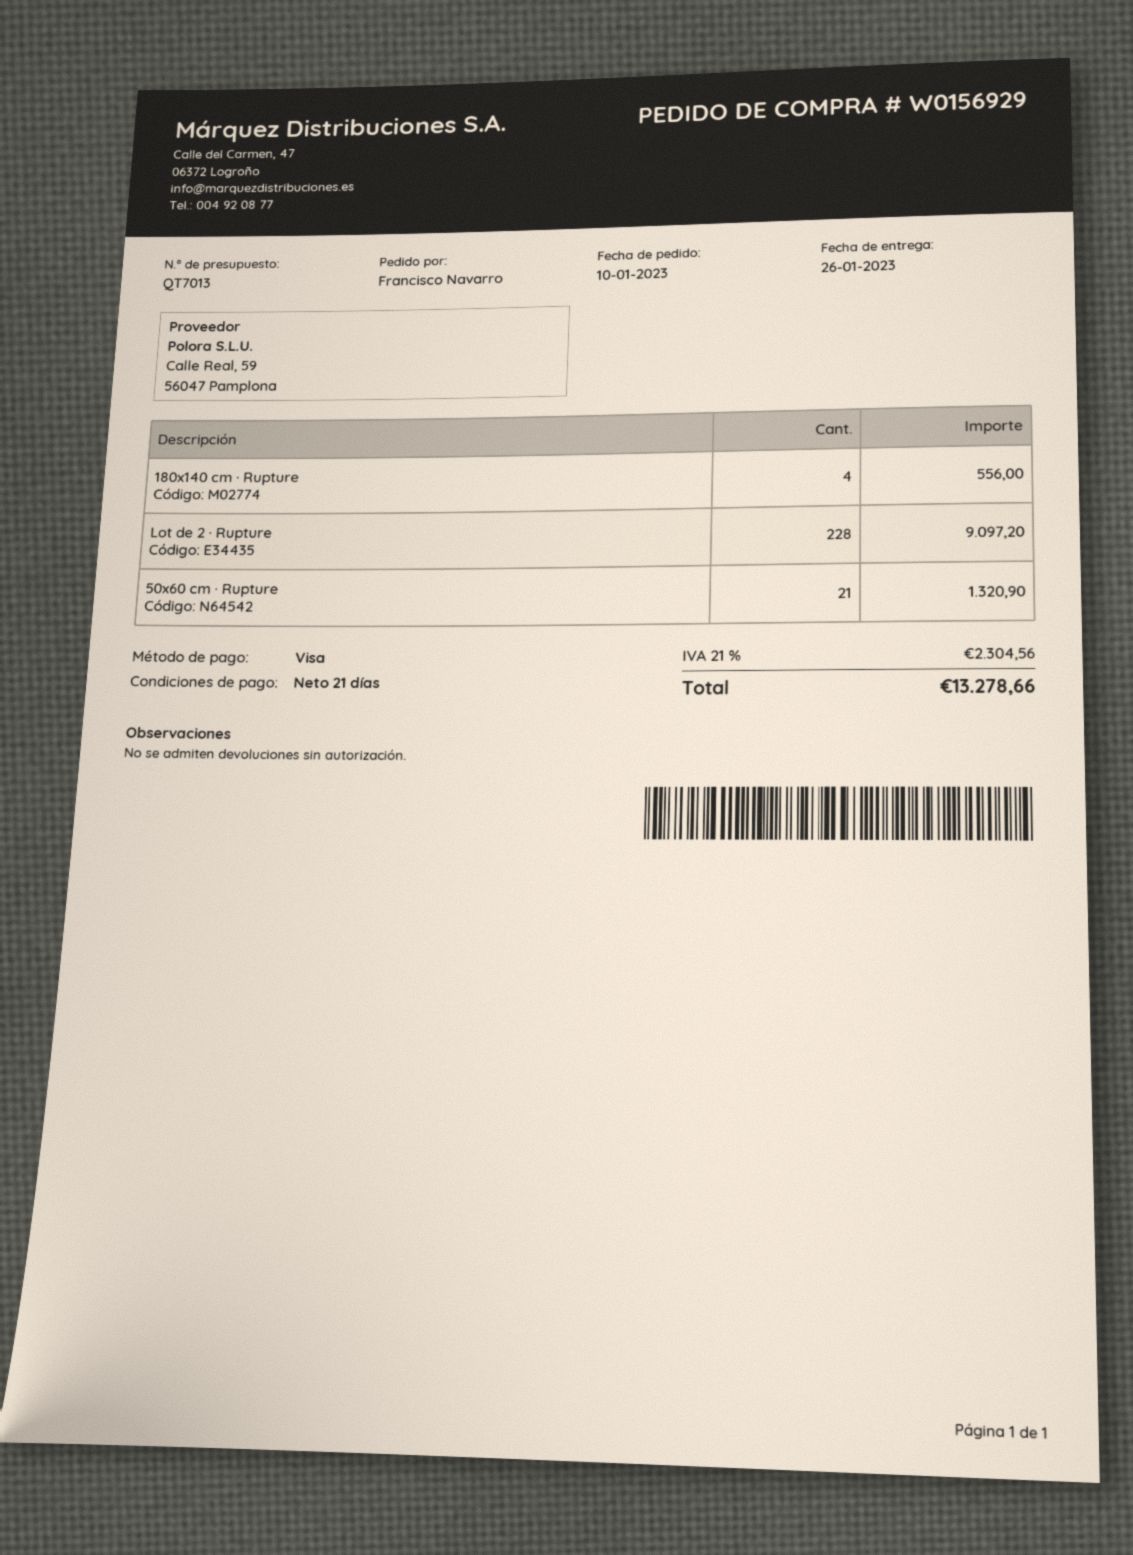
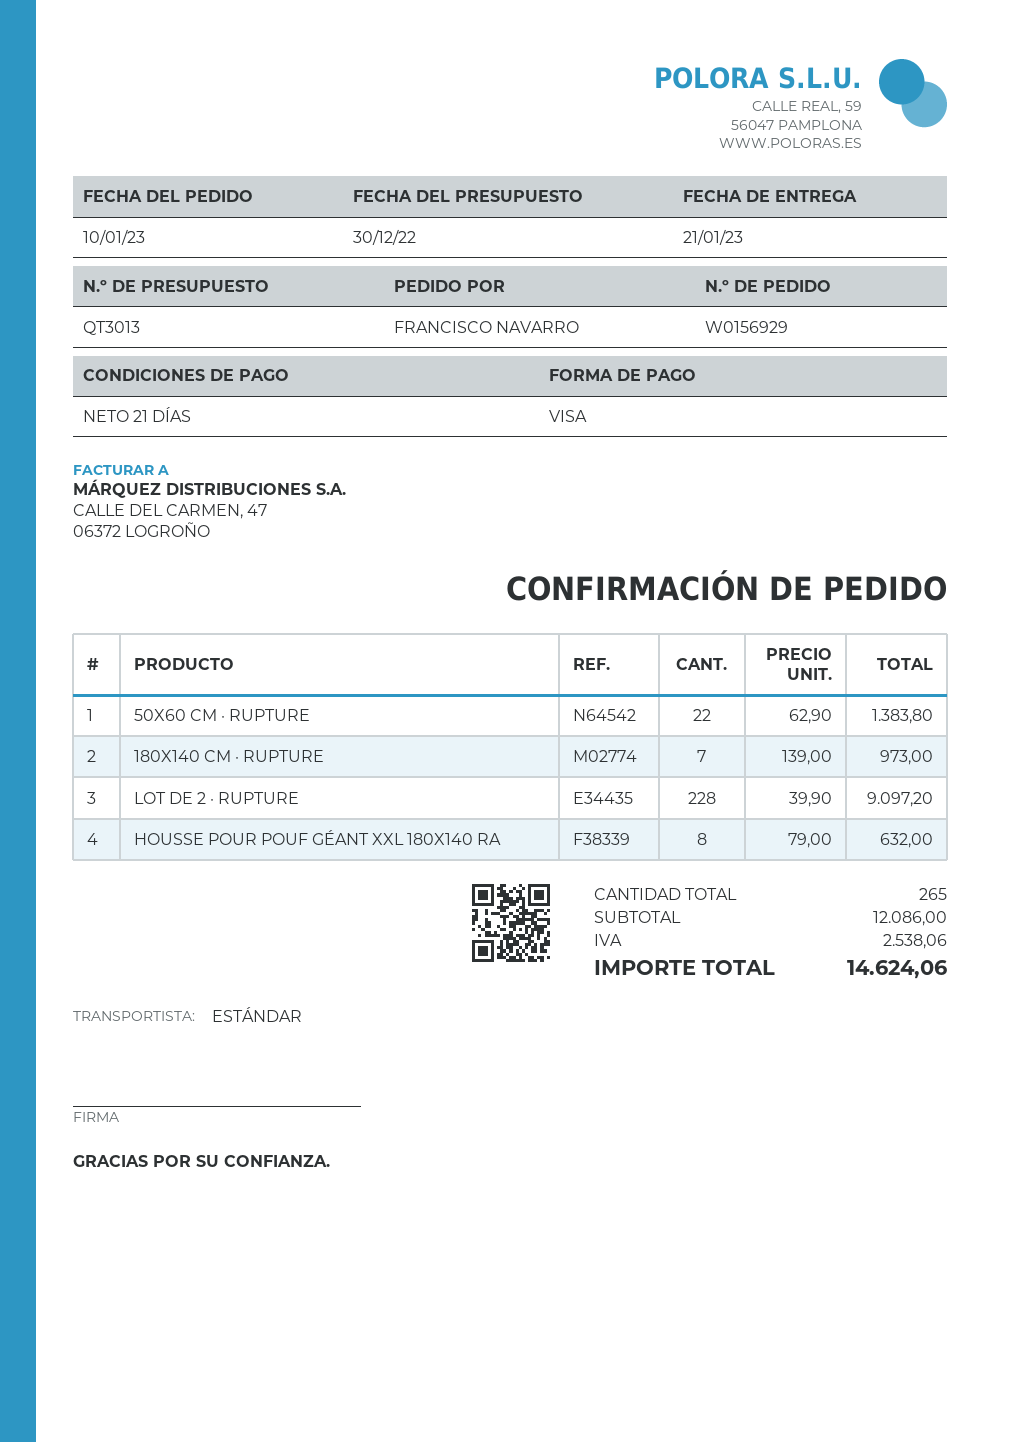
quote number: QT7013 -> QT3013
delivery date: 2023-01-26 -> 2023-01-21
180x140 cm · Rupture: 4 for 556.00 -> 7 for 973.00
50x60 cm · Rupture: 21 for 1320.90 -> 22 for 1383.80
HOUSSE POUR POUF GÉANT XXL 180X140 RA: none -> 8 for 632.00
tax: 2304.56 -> 2538.06
total: 13278.66 -> 14624.06

